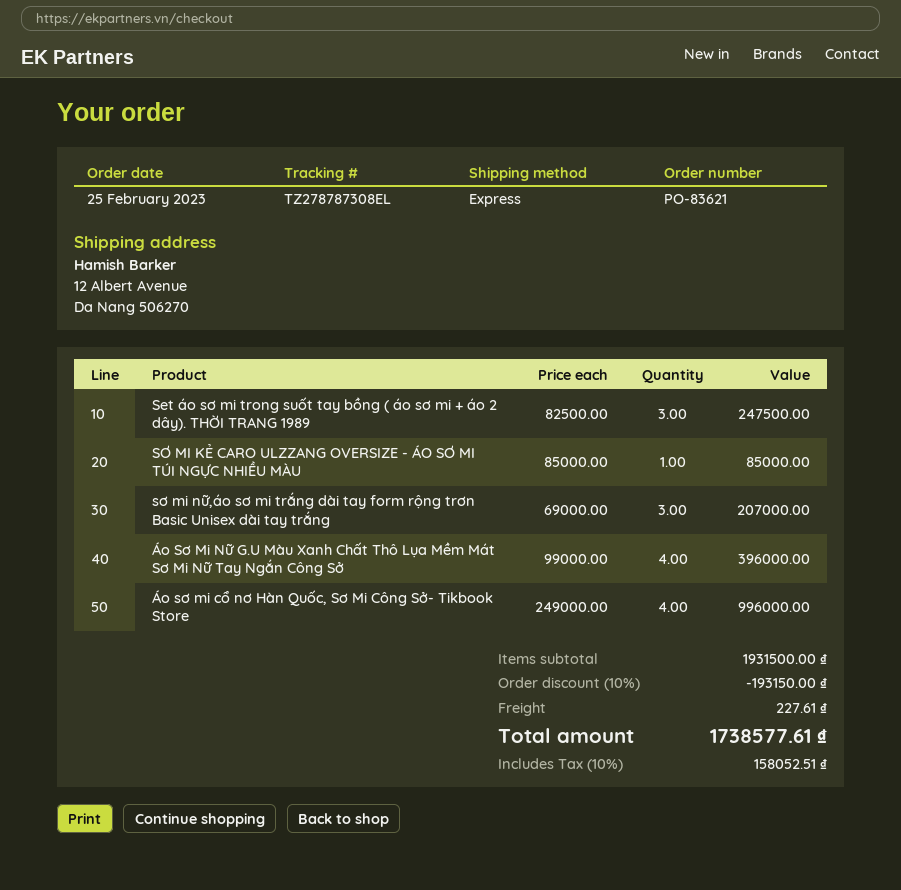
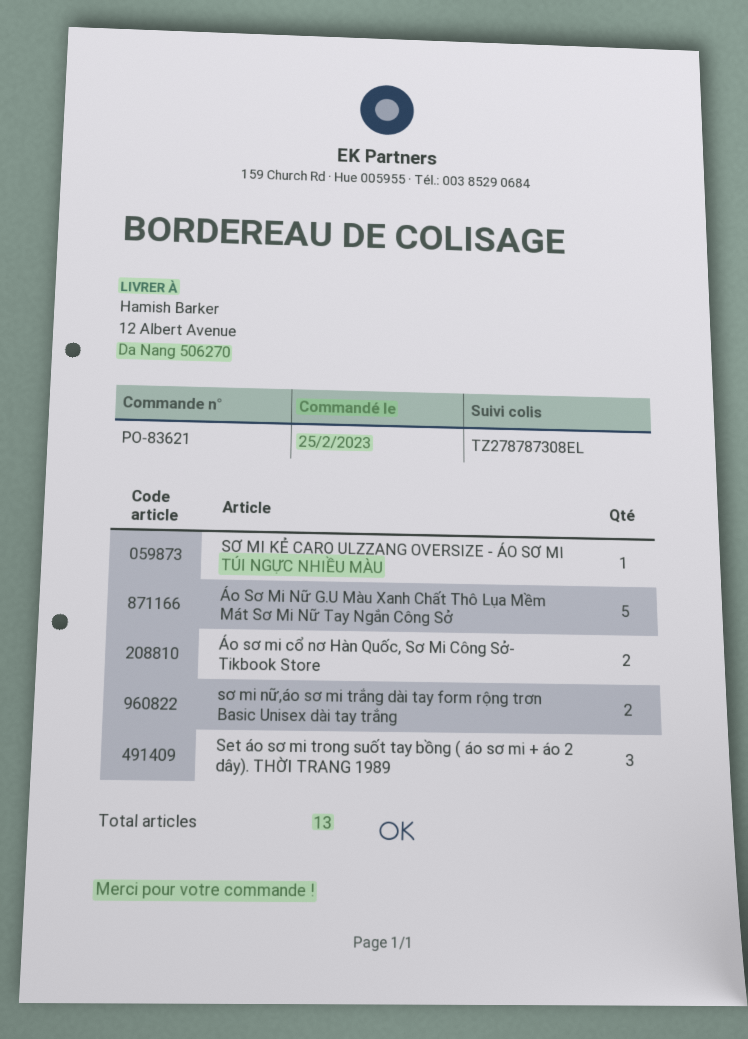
sơ mi nữ,áo sơ mi trắng dài tay form rộng trơn Basic Unisex dài tay trắng: 3 -> 2
Áo Sơ Mi Nữ G.U Màu Xanh Chất Thô Lụa Mềm Mát Sơ Mi Nữ Tay Ngắn Công Sở: 4 -> 5
Áo sơ mi cổ nơ Hàn Quốc, Sơ Mi Công Sở- Tikbook Store: 4 -> 2

